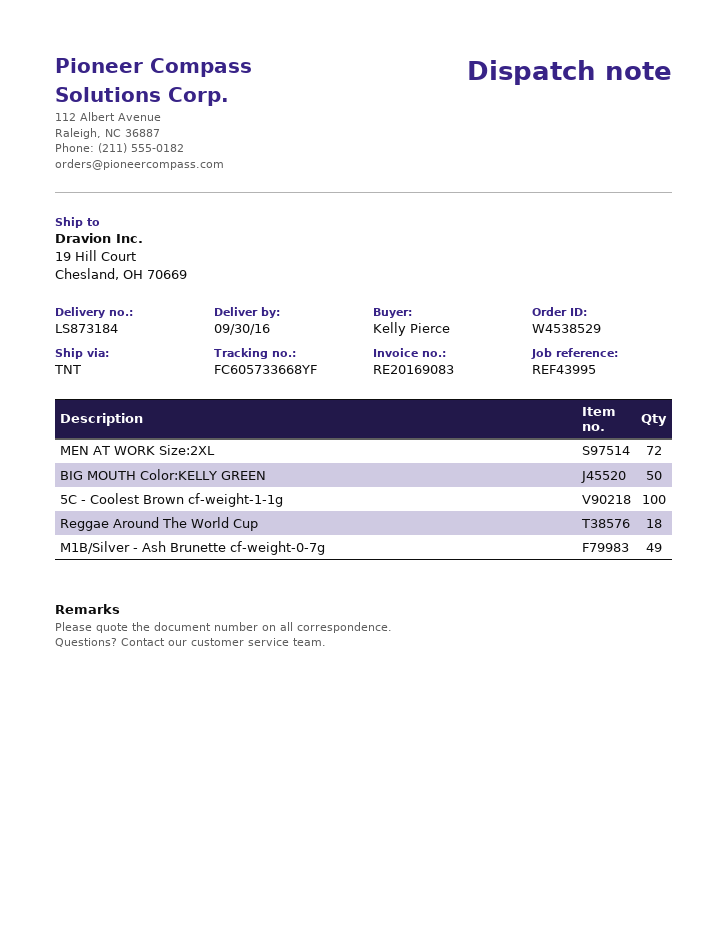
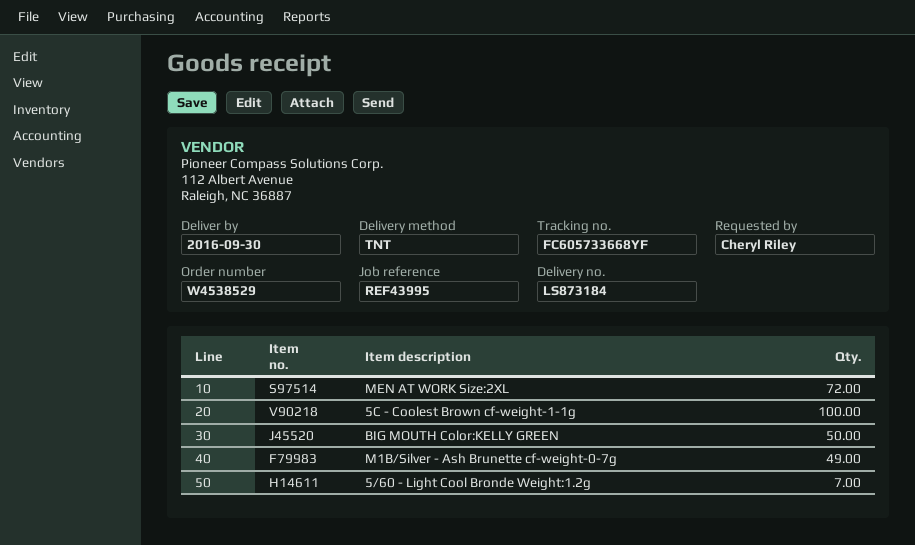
ordered by: Kelly Pierce -> Cheryl Riley
Reggae Around The World Cup: 18 -> none
5/60 - Light Cool Bronde Weight:1.2g: none -> 7

